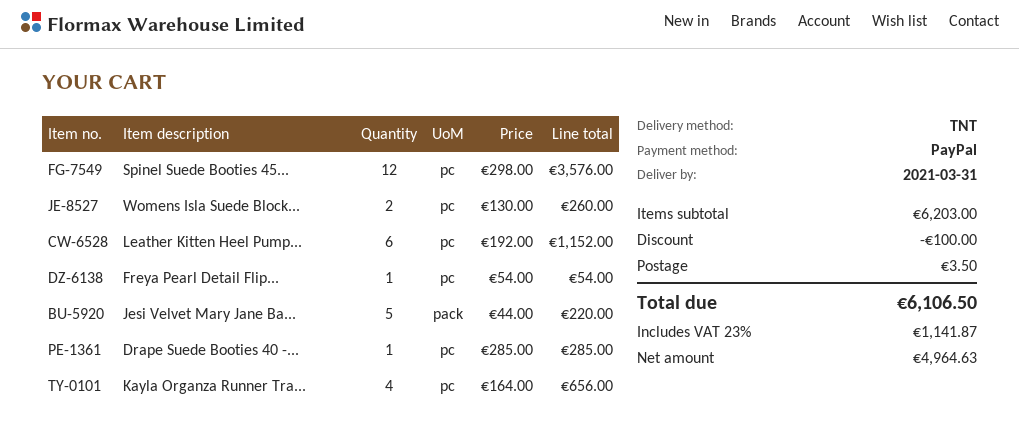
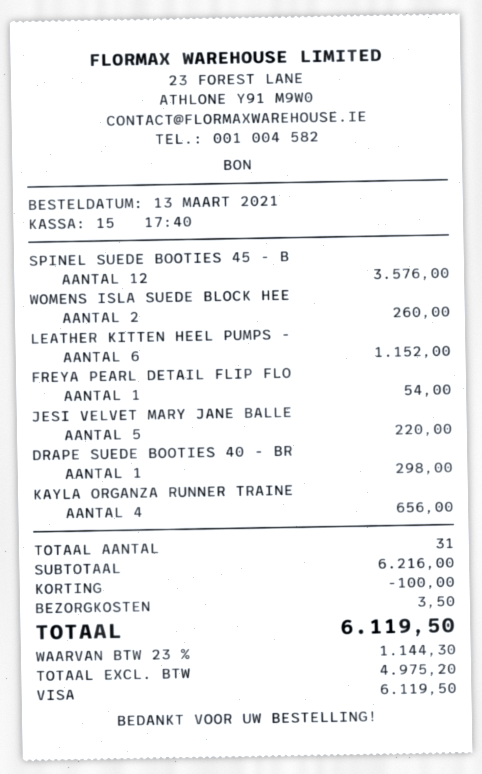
payment method: PayPal -> Visa
Drape Suede Booties 40 -...: 1 for 285.00 -> 1 for 298.00
subtotal: 6203.00 -> 6216.00
net: 4964.63 -> 4975.20
tax: 23% = 1141.87 -> 23% = 1144.30
total: 6106.50 -> 6119.50

